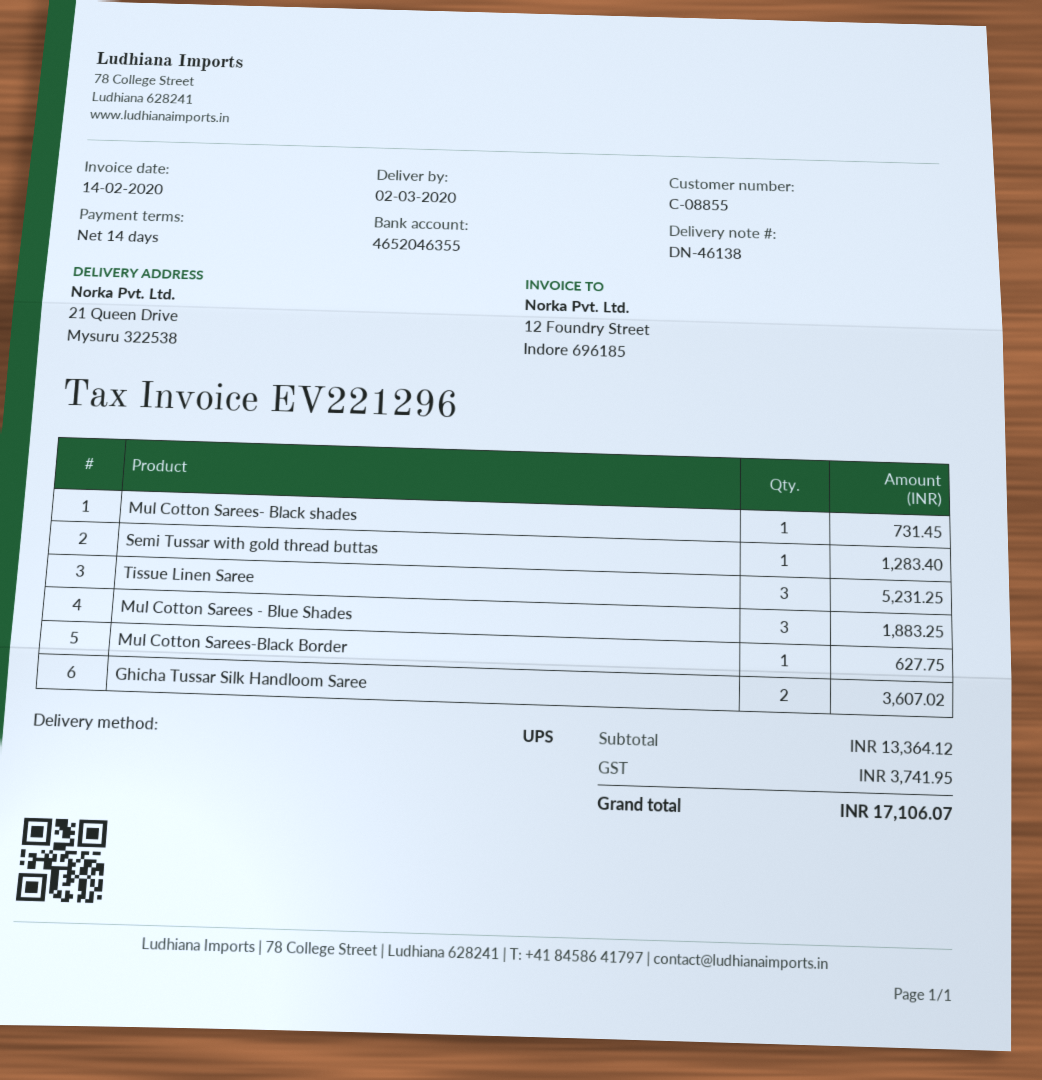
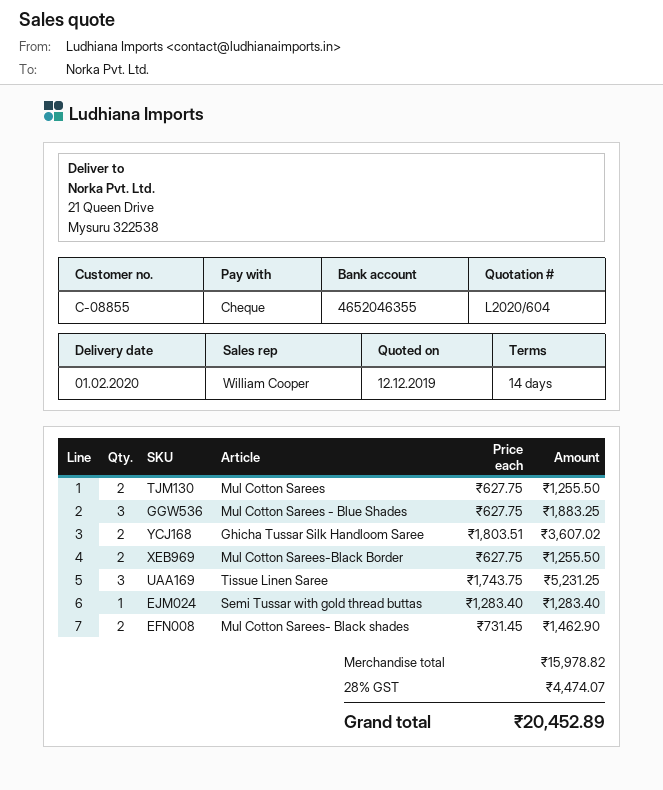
delivery date: 2020-03-02 -> 2020-02-01
Mul Cotton Sarees- Black shades: 1 for 731.45 -> 2 for 1462.90
Mul Cotton Sarees-Black Border: 1 for 627.75 -> 2 for 1255.50
Mul Cotton Sarees: none -> 2 for 1255.50
subtotal: 13364.12 -> 15978.82
tax: 3741.95 -> 4474.07
total: 17106.07 -> 20452.89

